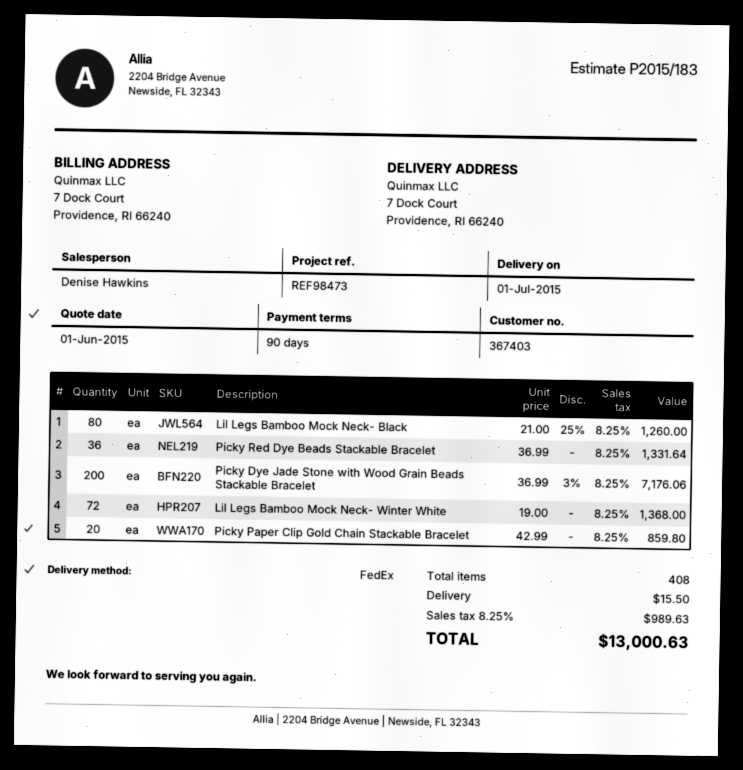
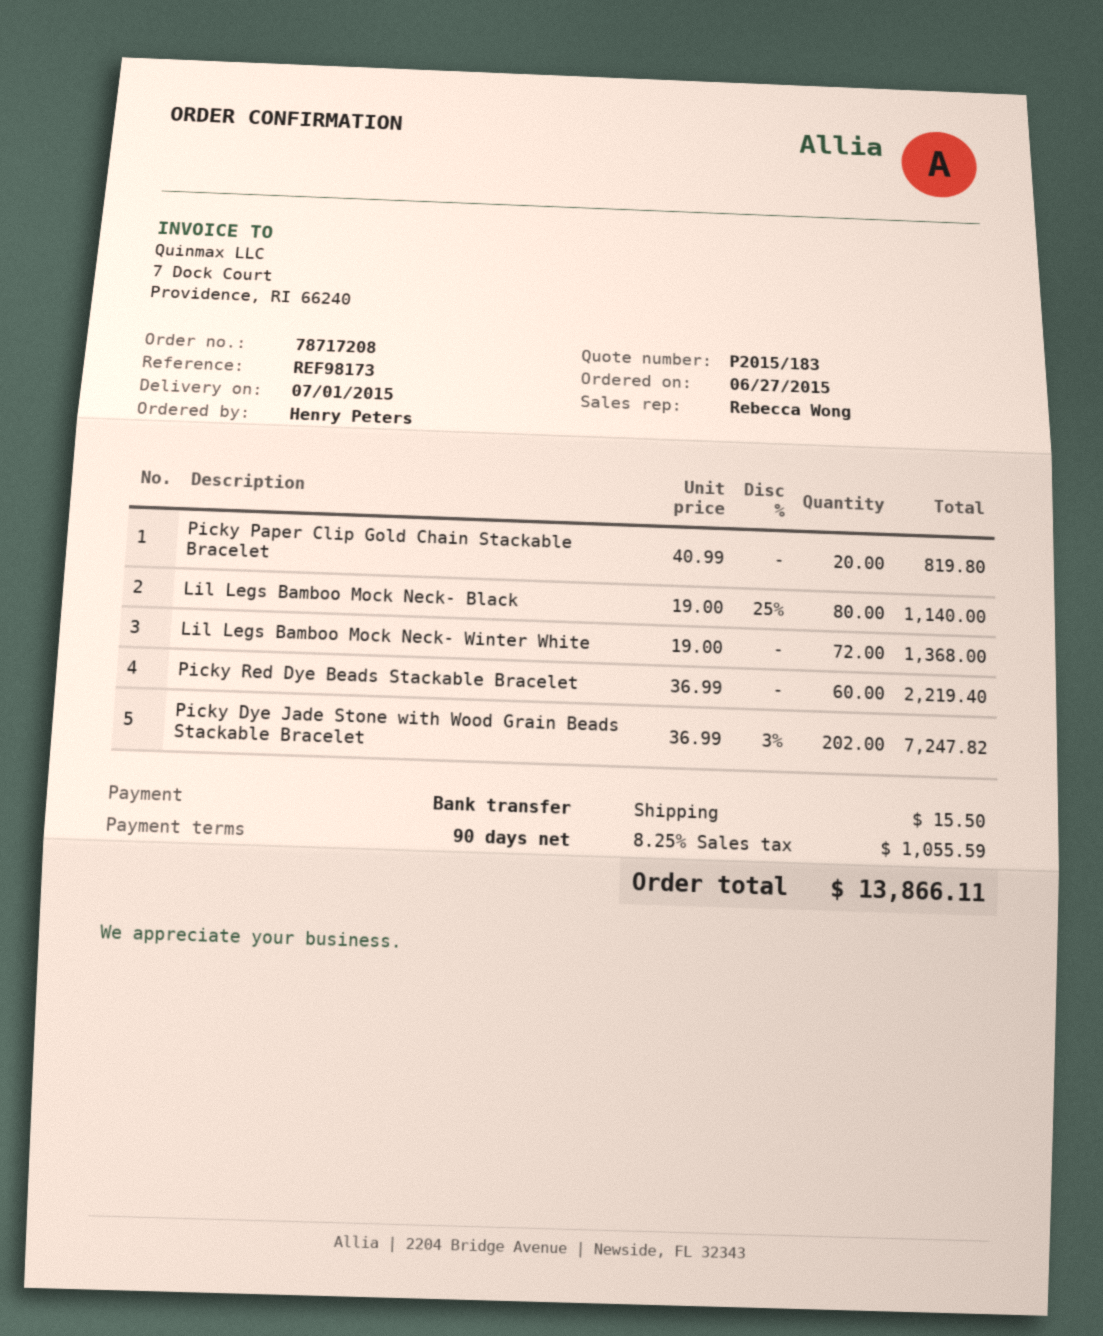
reference: REF98473 -> REF98173
sales rep: Denise Hawkins -> Rebecca Wong
Lil Legs Bamboo Mock Neck- Black: 80 x 21.00 - 25% = 1260.00 -> 80 x 19.00 - 25% = 1140.00
Picky Red Dye Beads Stackable Bracelet: 36 x 36.99 = 1331.64 -> 60 x 36.99 = 2219.40
Picky Dye Jade Stone with Wood Grain Beads Stackable Bracelet: 200 x 36.99 - 3% = 7176.06 -> 202 x 36.99 - 3% = 7247.82
Picky Paper Clip Gold Chain Stackable Bracelet: 20 x 42.99 = 859.80 -> 20 x 40.99 = 819.80
tax: 8.25% = 989.63 -> 8.25% = 1055.59
total: 13000.63 -> 13866.11

